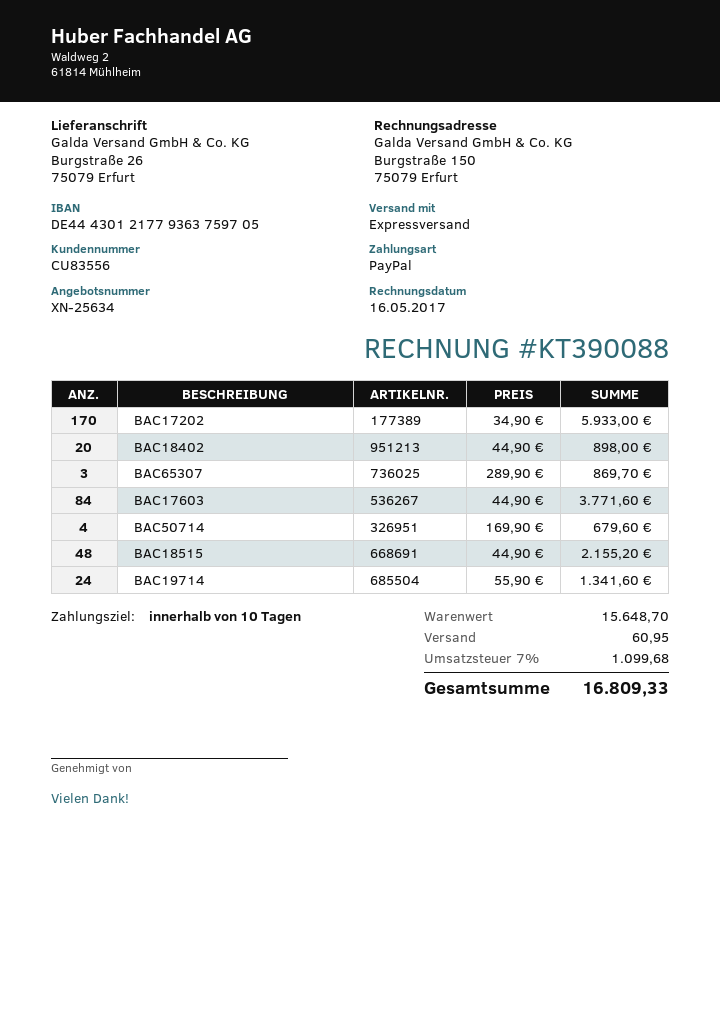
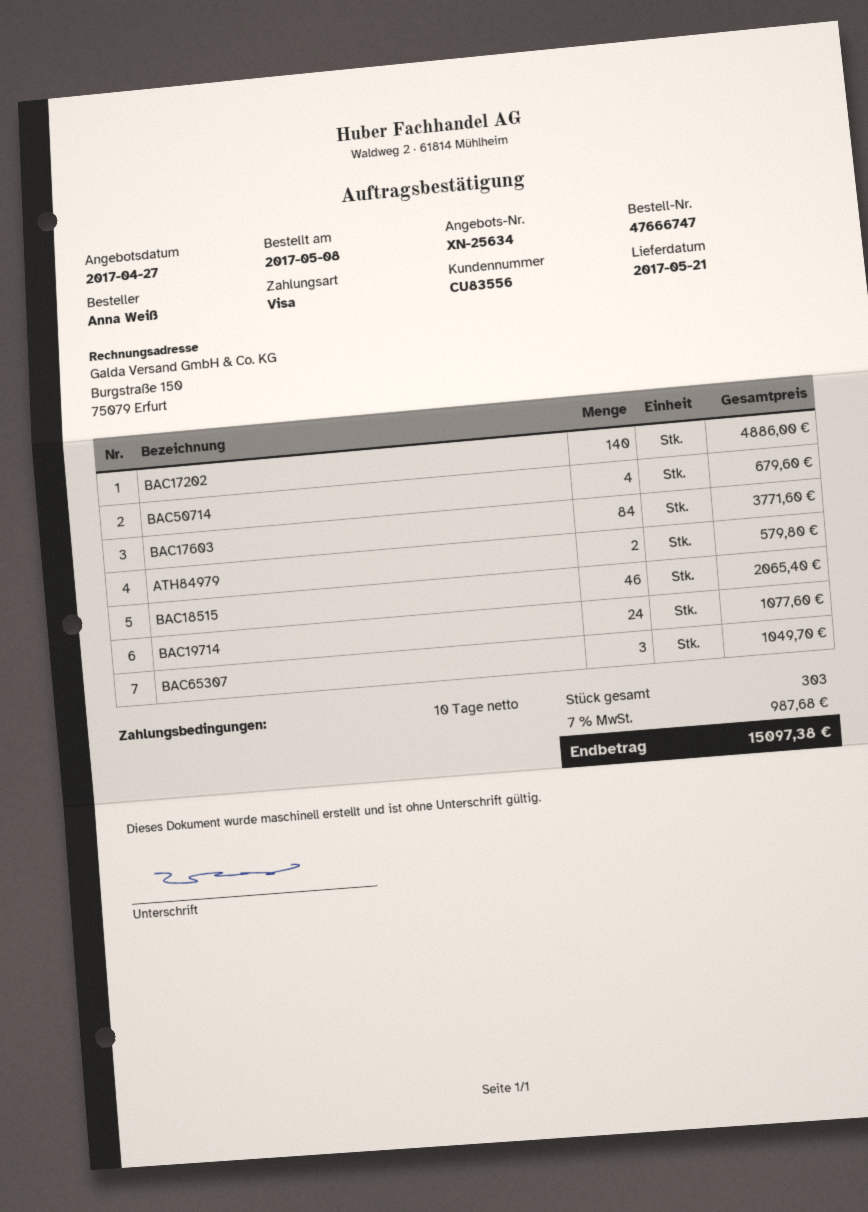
payment method: PayPal -> Visa
BAC17202: 170 for 5933.00 -> 140 for 4886.00
BAC18402: 20 for 898.00 -> none
BAC65307: 3 for 869.70 -> 3 for 1049.70
BAC18515: 48 for 2155.20 -> 46 for 2065.40
BAC19714: 24 for 1341.60 -> 24 for 1077.60
ATH84979: none -> 2 for 579.80
shipping: 60.95 -> none
tax: 7% = 1099.68 -> 7% = 987.68
total: 16809.33 -> 15097.38

